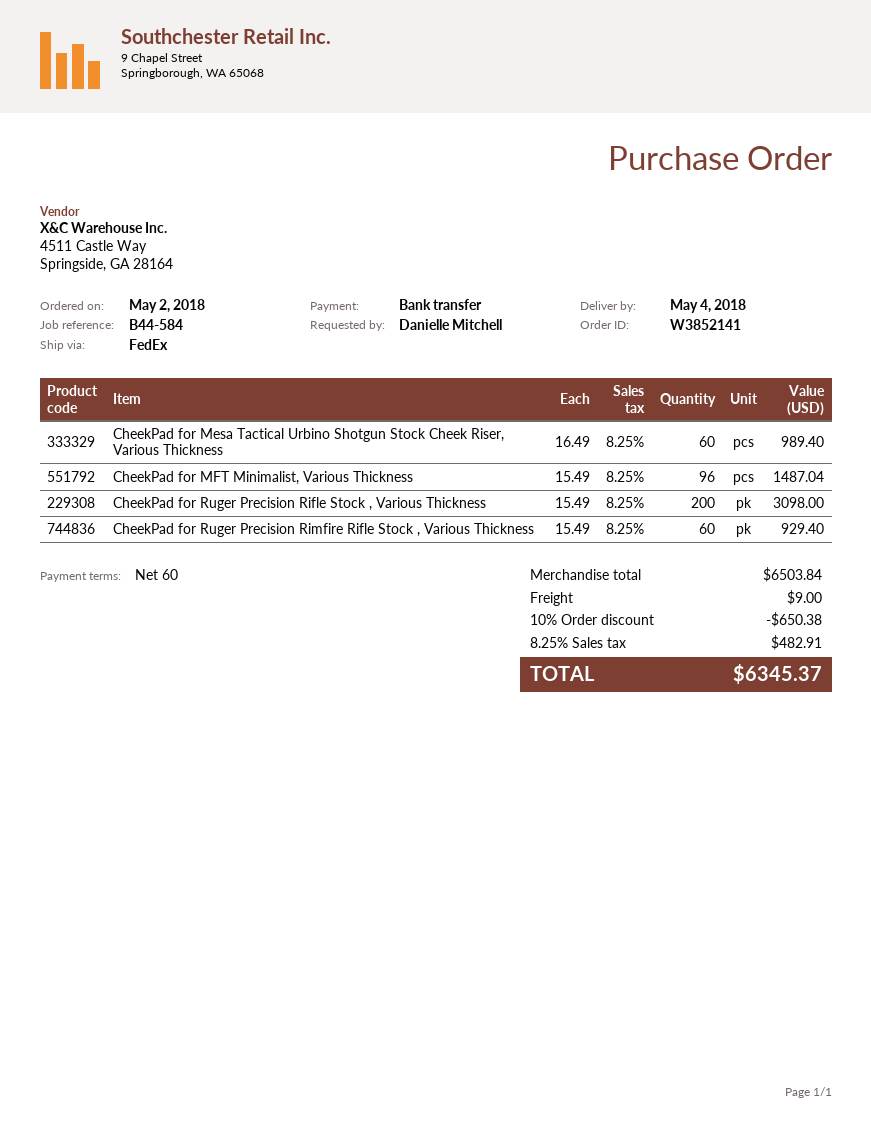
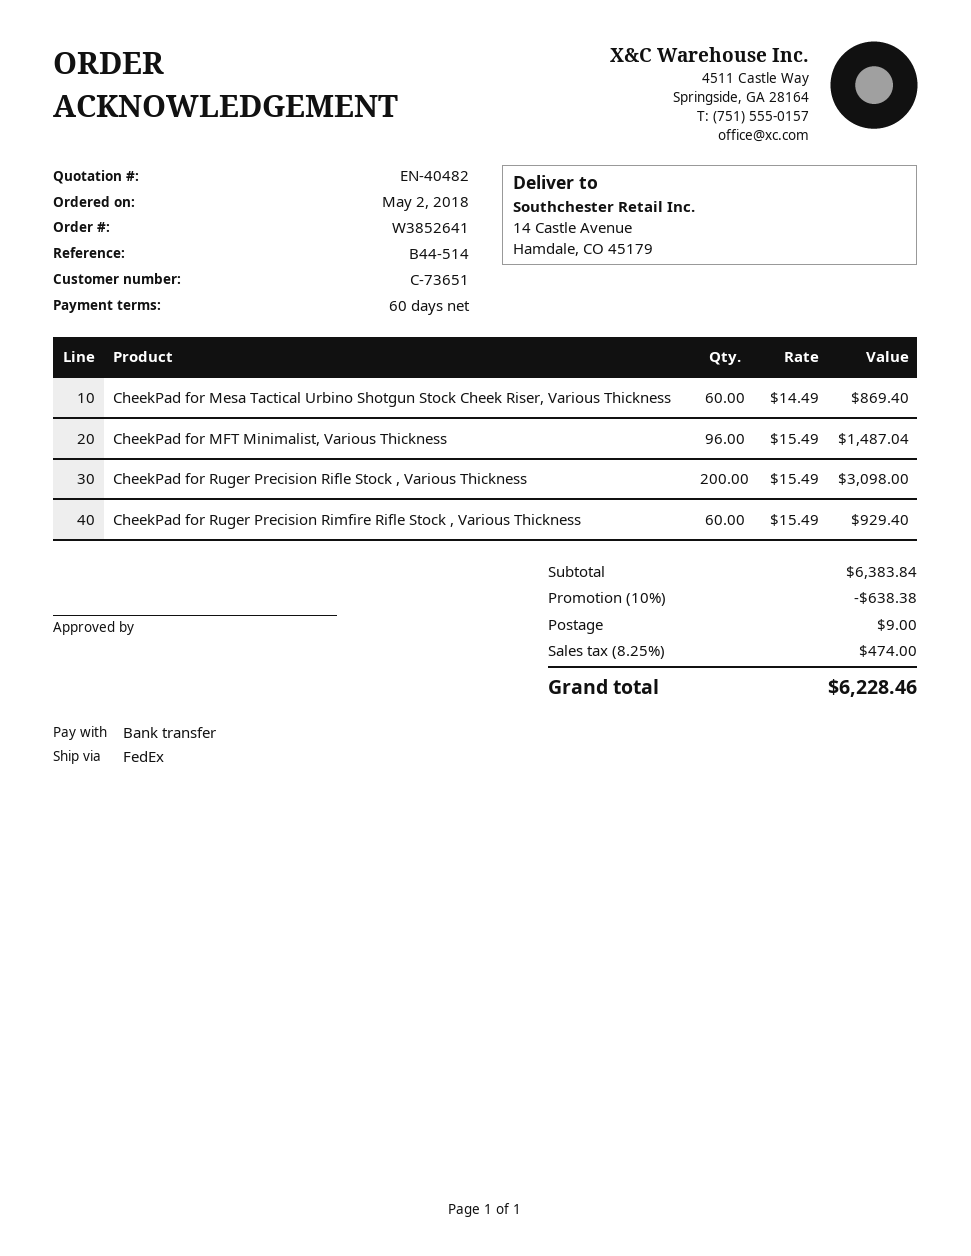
order number: W3852141 -> W3852641
reference: B44-584 -> B44-514
CheekPad for Mesa Tactical Urbino Shotgun Stock Cheek Riser, Various Thickness: 60 x 16.49 = 989.40 -> 60 x 14.49 = 869.40
subtotal: 6503.84 -> 6383.84
discount: 10% = 650.38 -> 10% = 638.38
tax: 8.25% = 482.91 -> 8.25% = 474.00
total: 6345.37 -> 6228.46

